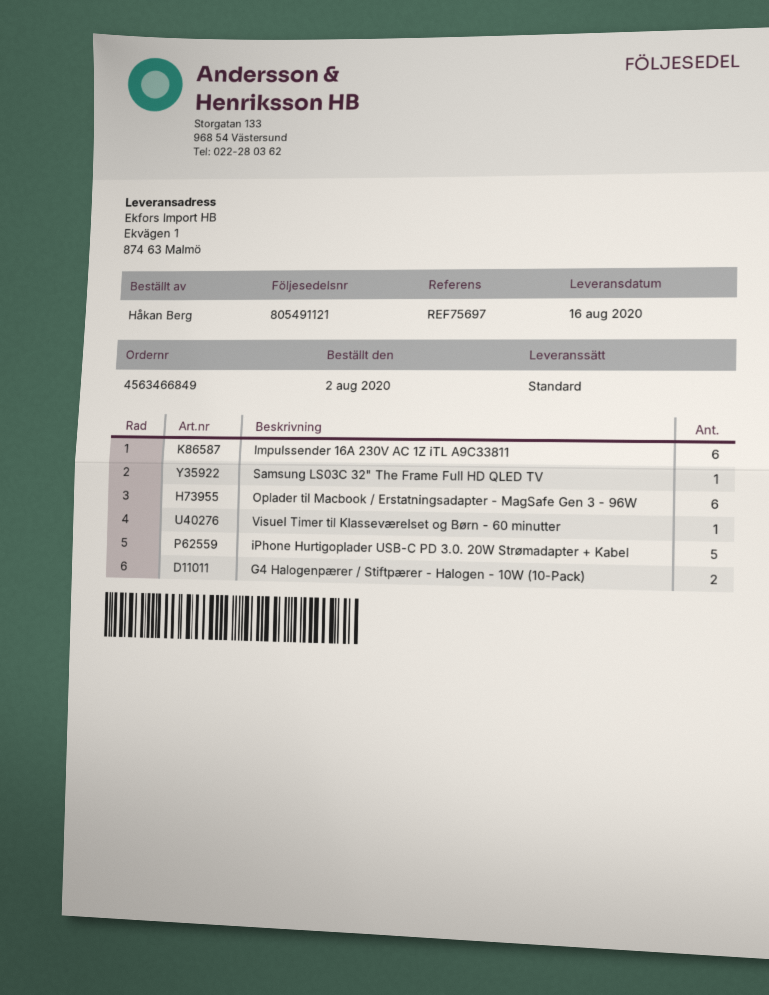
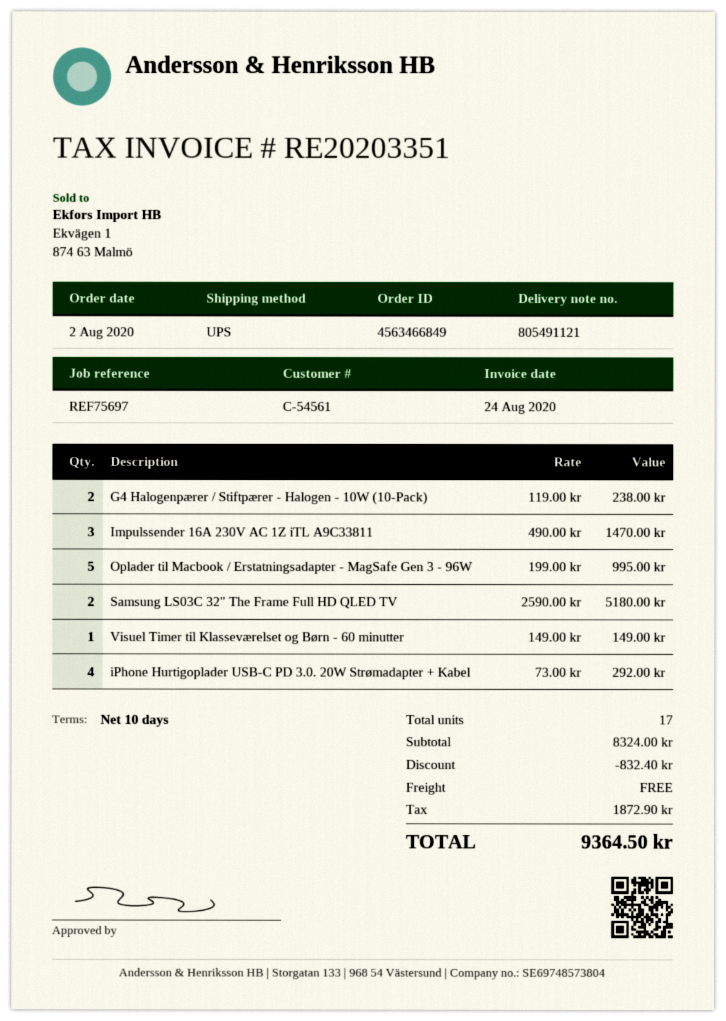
shipping method: standard -> UPS
Impulssender 16A 230V AC 1Z iTL A9C33811: 6 -> 3
Samsung LS03C 32" The Frame Full HD QLED TV: 1 -> 2
Oplader til Macbook / Erstatningsadapter - MagSafe Gen 3 - 96W: 6 -> 5
iPhone Hurtigoplader USB-C PD 3.0. 20W Strømadapter + Kabel: 5 -> 4

